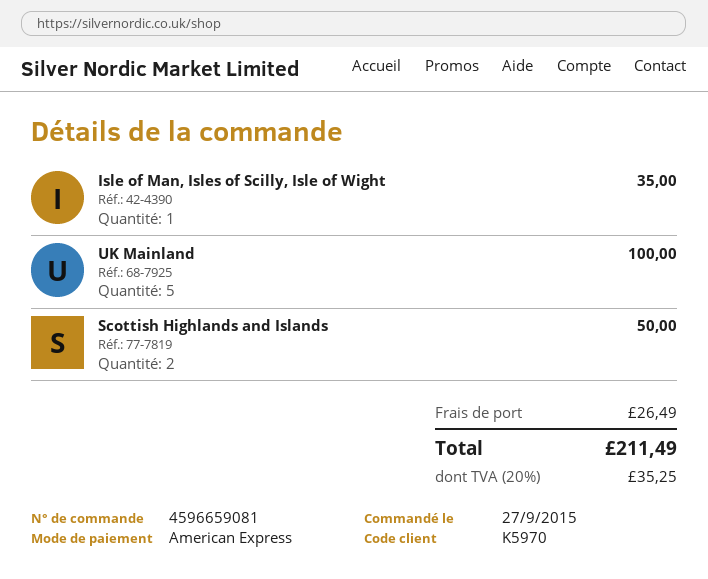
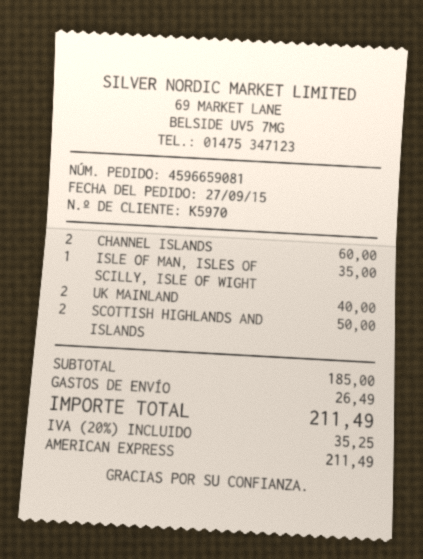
UK Mainland: 5 for 100.00 -> 2 for 40.00
CHANNEL ISLANDS: none -> 2 for 60.00

